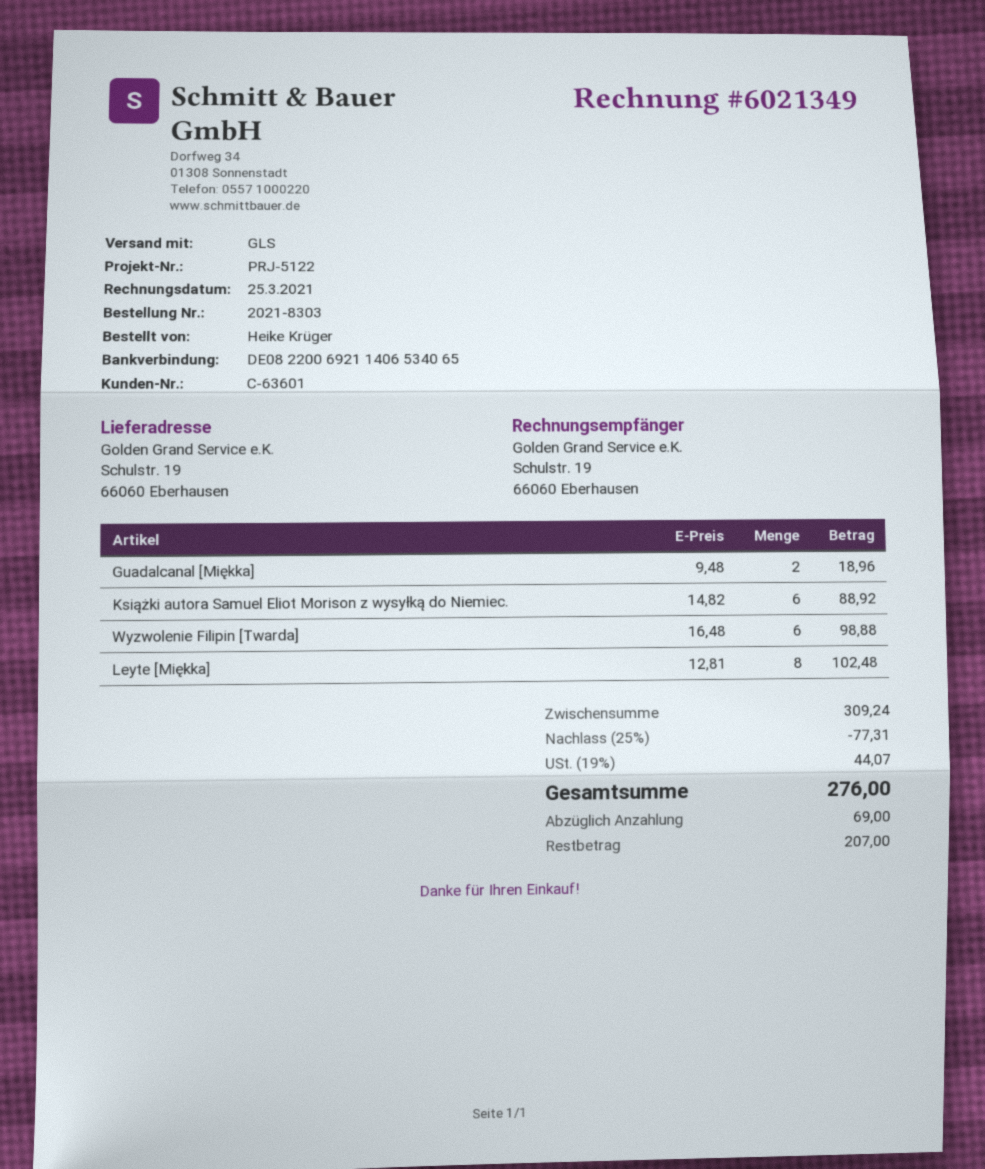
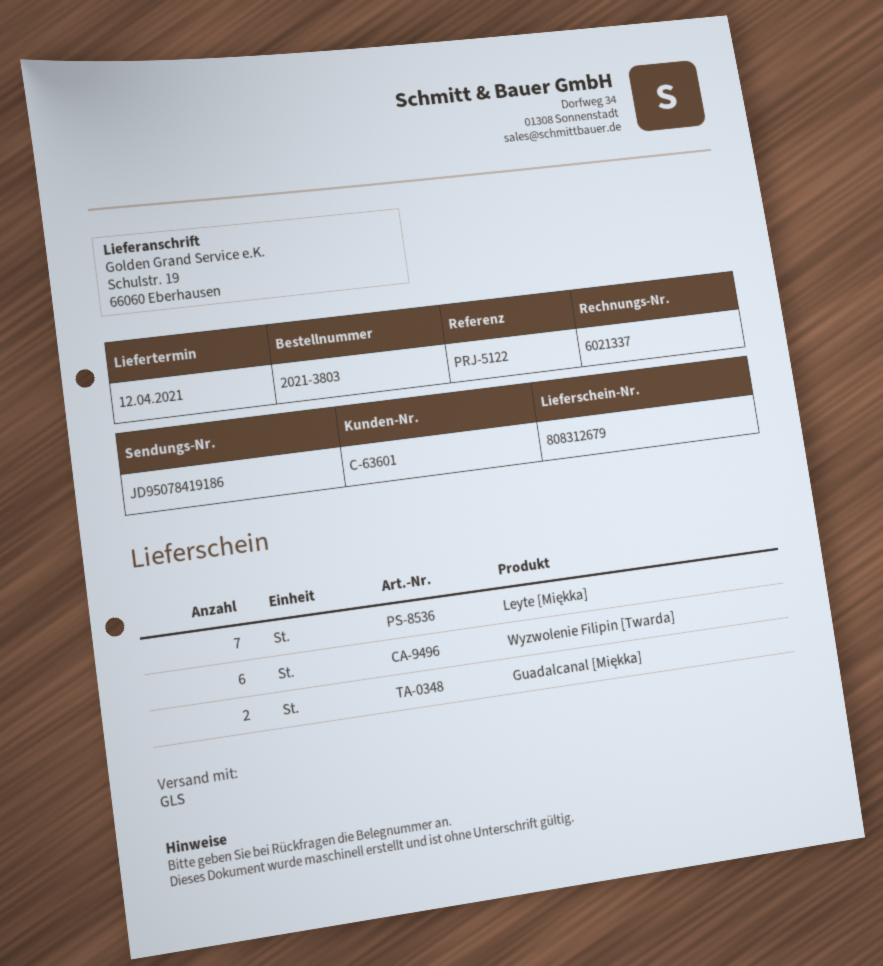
order number: 2021-8303 -> 2021-3803
invoice number: 6021349 -> 6021337
Książki autora Samuel Eliot Morison z wysyłką do Niemiec.: 6 -> none
Leyte [Miękka]: 8 -> 7

